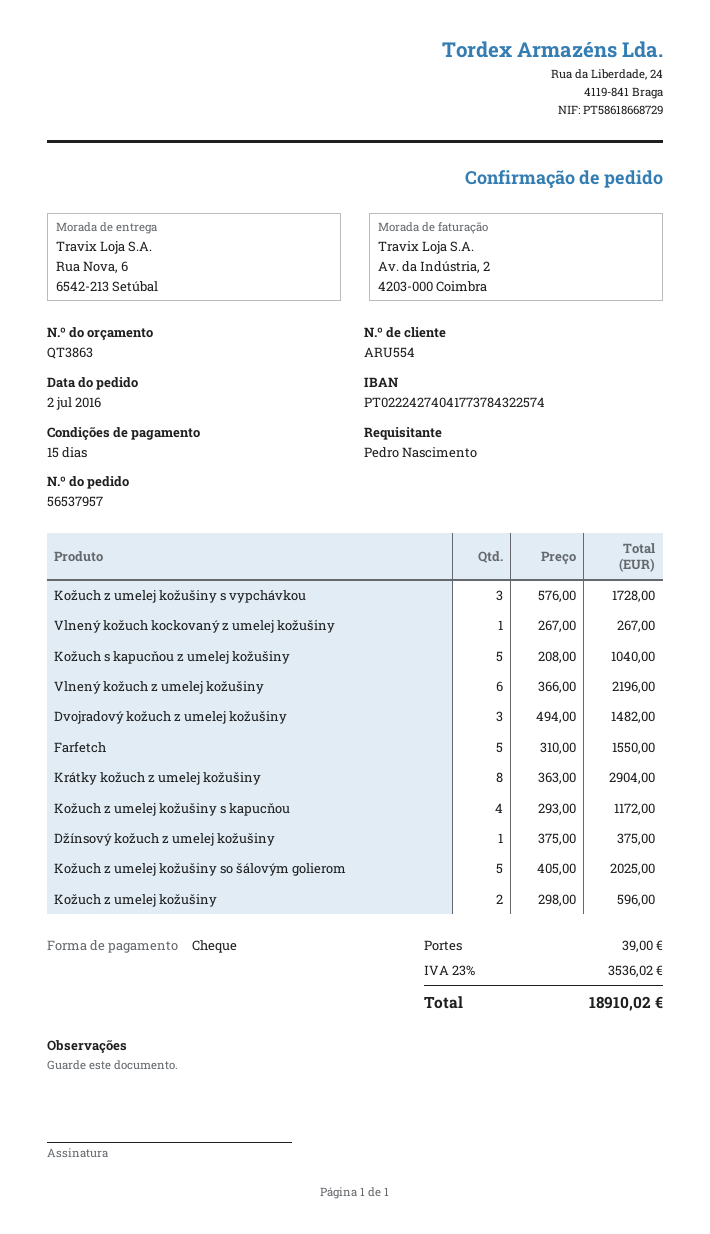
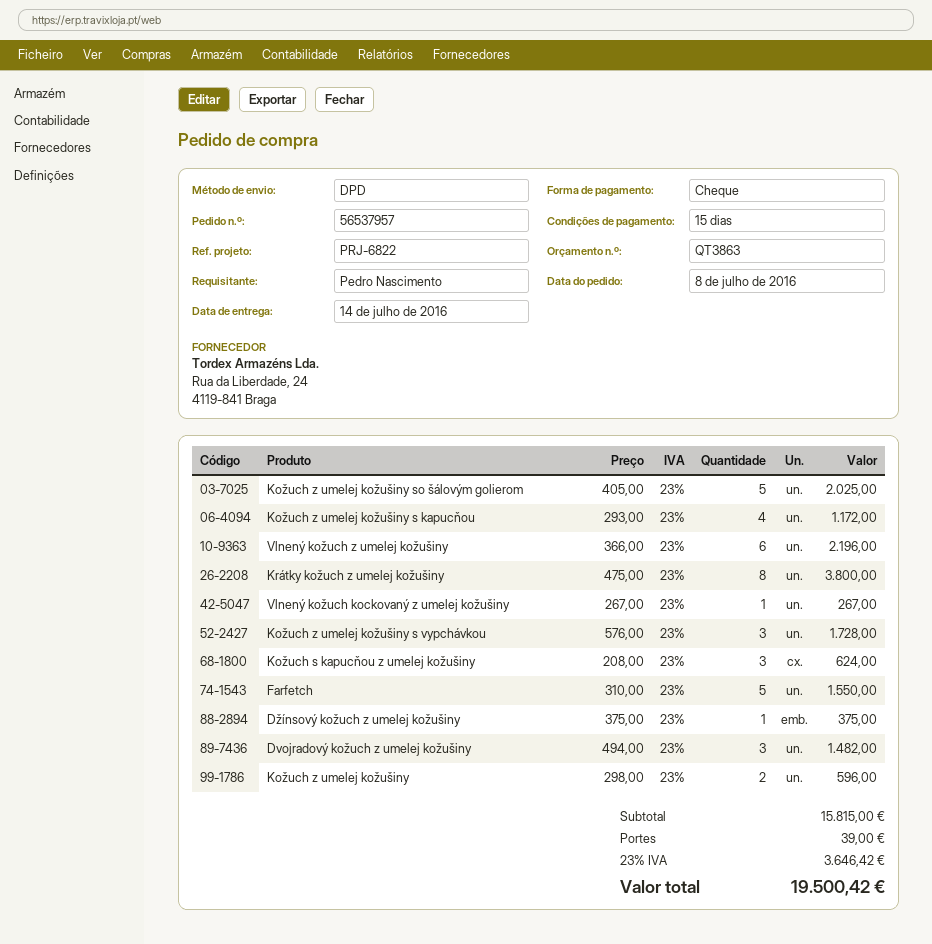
order date: 2016-07-02 -> 2016-07-08
Kožuch s kapucňou z umelej kožušiny: 5 x 208.00 = 1040.00 -> 3 x 208.00 = 624.00
Krátky kožuch z umelej kožušiny: 8 x 363.00 = 2904.00 -> 8 x 475.00 = 3800.00
tax: 23% = 3536.02 -> 23% = 3646.42
total: 18910.02 -> 19500.42

